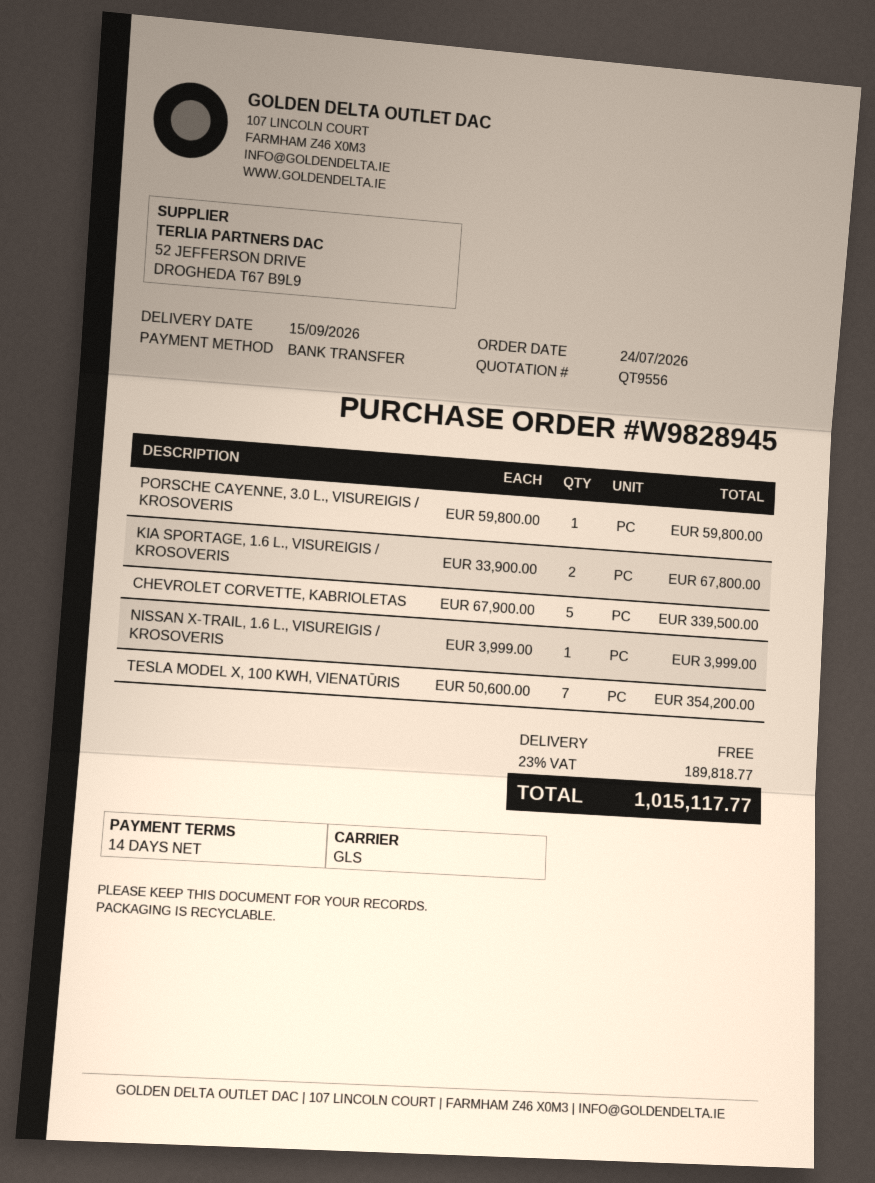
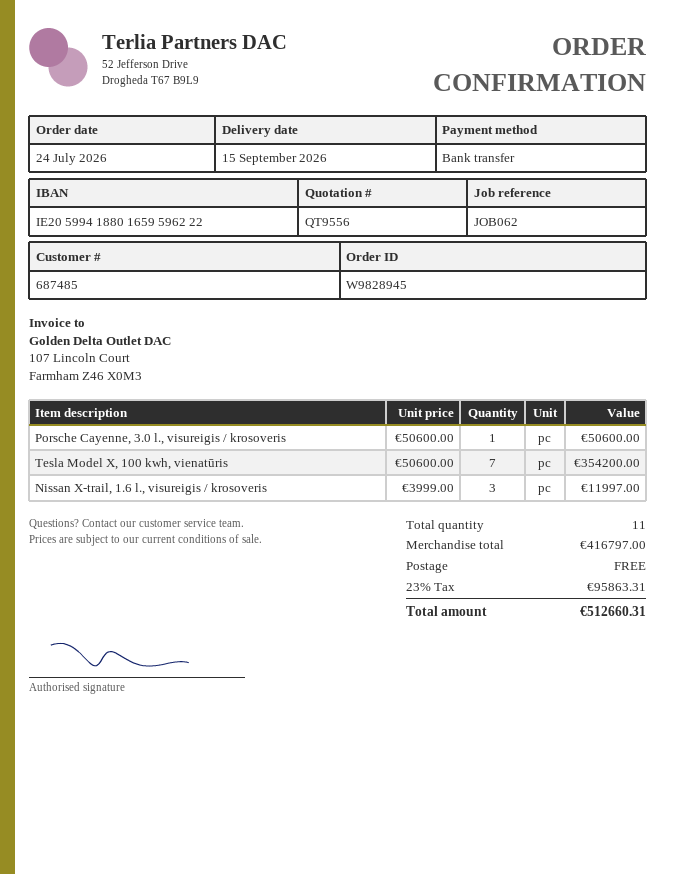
PORSCHE CAYENNE, 3.0 L., VISUREIGIS / KROSOVERIS: 1 x 59800.00 = 59800.00 -> 1 x 50600.00 = 50600.00
KIA SPORTAGE, 1.6 L., VISUREIGIS / KROSOVERIS: 2 x 33900.00 = 67800.00 -> none
CHEVROLET CORVETTE, KABRIOLETAS: 5 x 67900.00 = 339500.00 -> none
NISSAN X-TRAIL, 1.6 L., VISUREIGIS / KROSOVERIS: 1 x 3999.00 = 3999.00 -> 3 x 3999.00 = 11997.00
tax: 23% = 189818.77 -> 23% = 95863.31
total: 1015117.77 -> 512660.31

